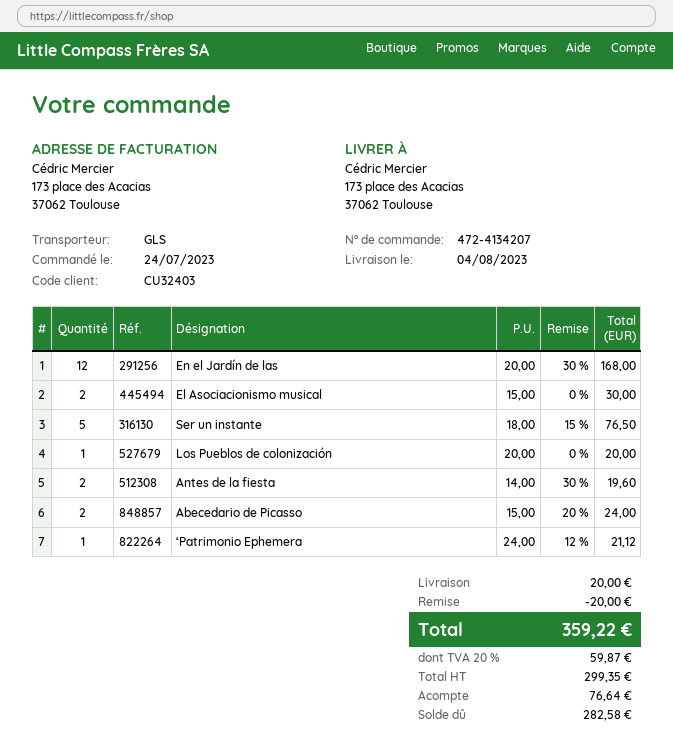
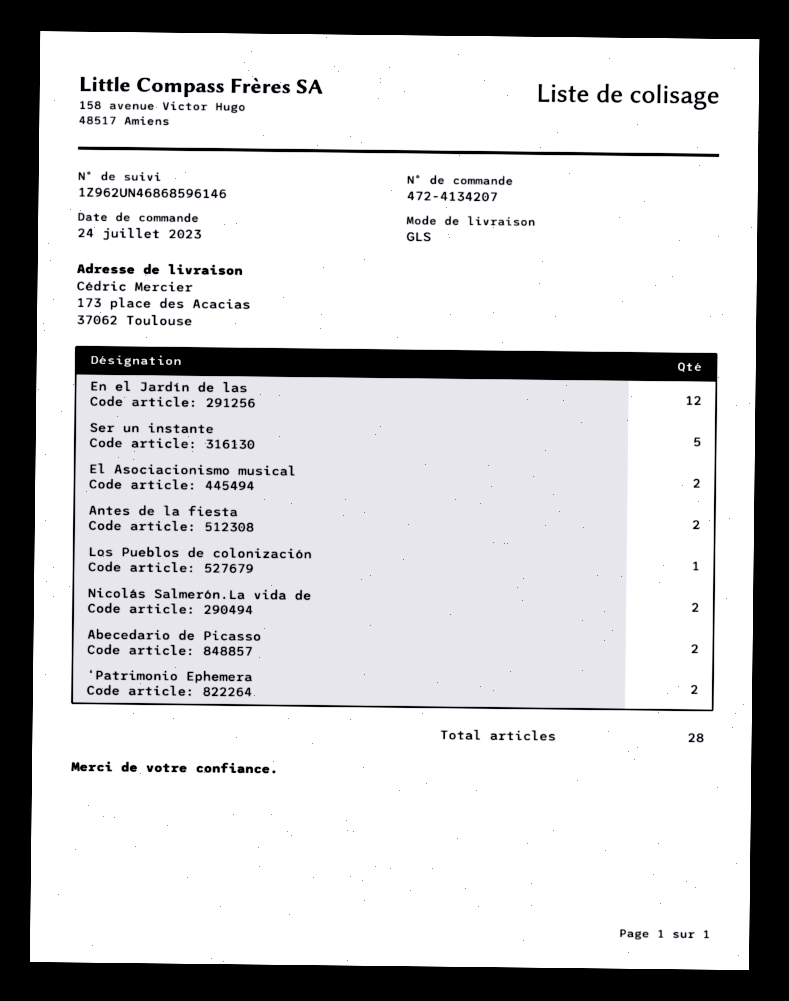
‘Patrimonio Ephemera: 1 -> 2
Nicolás Salmerón.La vida de: none -> 2

